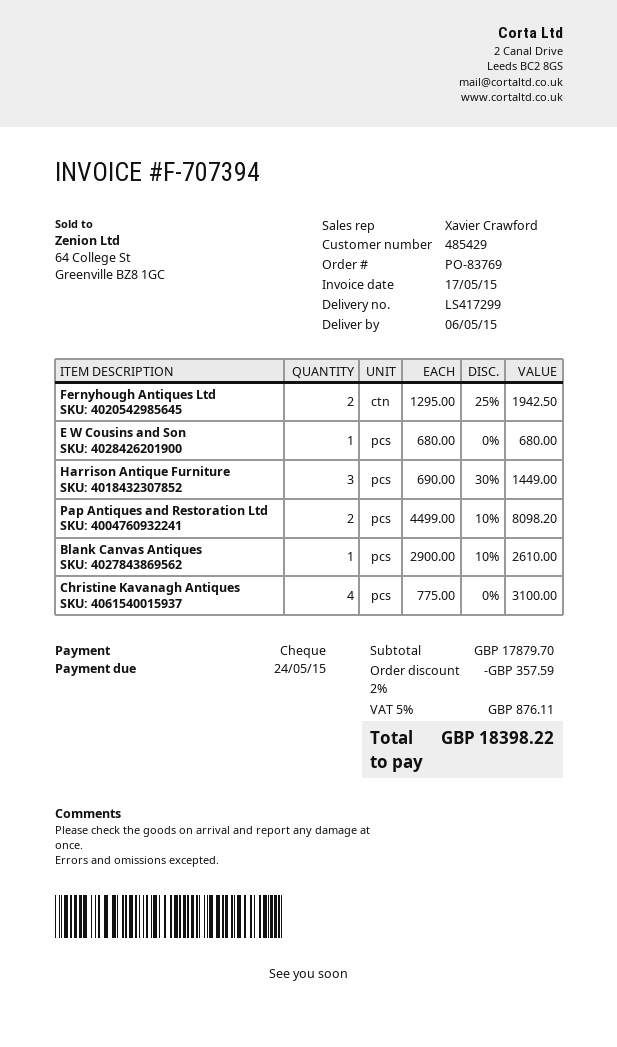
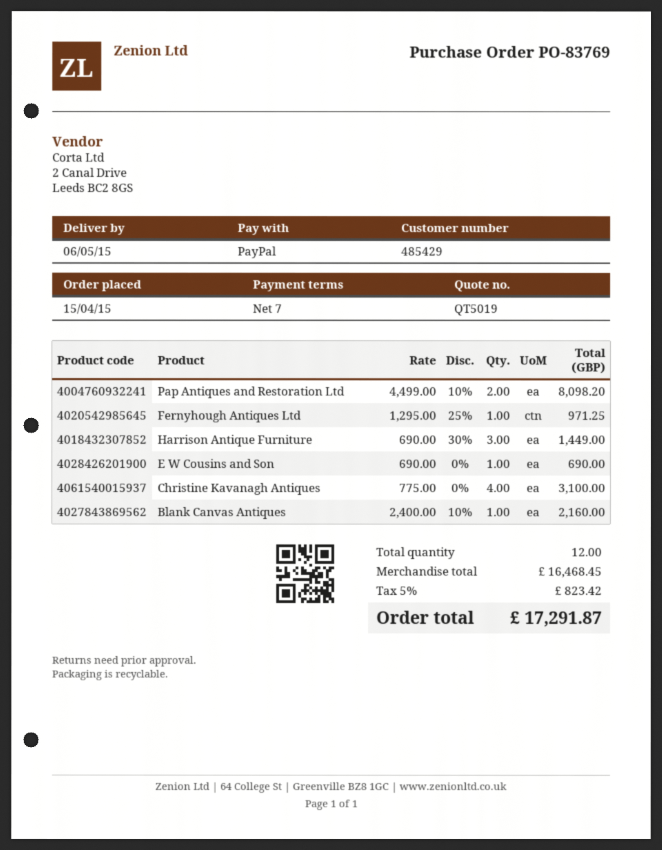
payment method: cheque -> PayPal
Fernyhough Antiques Ltd: 2 x 1295.00 - 25% = 1942.50 -> 1 x 1295.00 - 25% = 971.25
E W Cousins and Son: 1 x 680.00 = 680.00 -> 1 x 690.00 = 690.00
Blank Canvas Antiques: 1 x 2900.00 - 10% = 2610.00 -> 1 x 2400.00 - 10% = 2160.00
subtotal: 17879.70 -> 16468.45
discount: 2% = 357.59 -> none
tax: 5% = 876.11 -> 5% = 823.42
total: 18398.22 -> 17291.87

